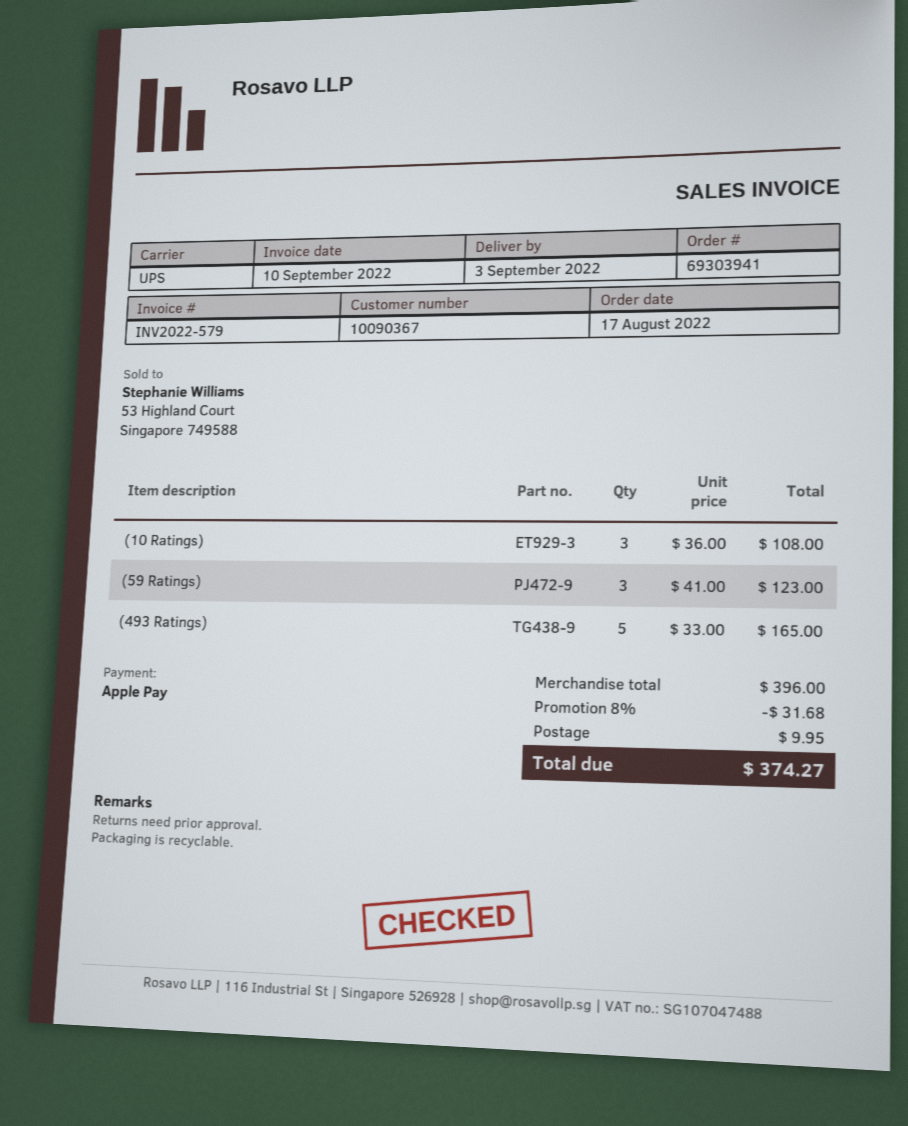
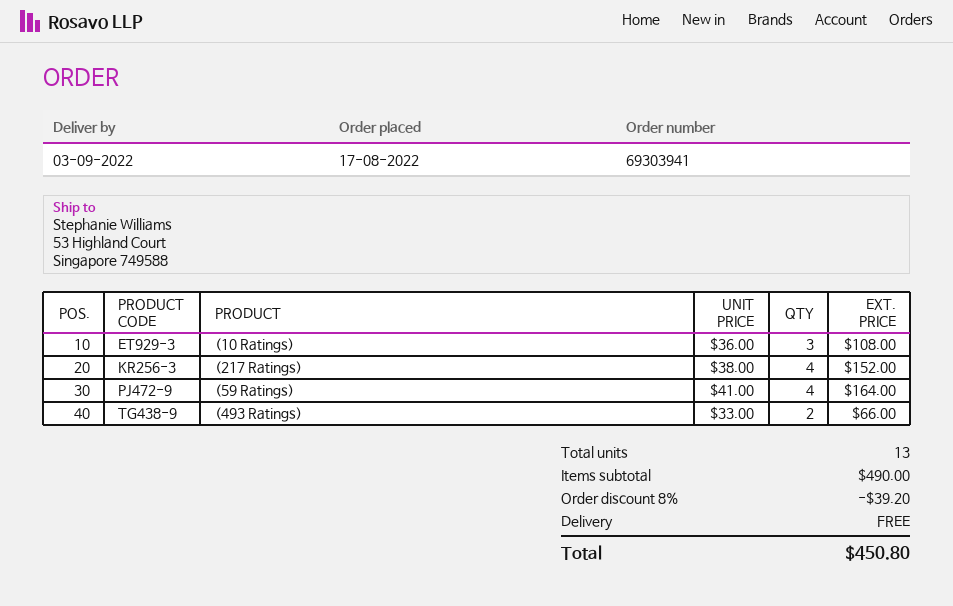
(59 Ratings): 3 x 41.00 = 123.00 -> 4 x 41.00 = 164.00
(493 Ratings): 5 x 33.00 = 165.00 -> 2 x 33.00 = 66.00
(217 Ratings): none -> 4 x 38.00 = 152.00
subtotal: 396.00 -> 490.00
discount: 8% = 31.68 -> 8% = 39.20
shipping: 9.95 -> 0.00
total: 374.27 -> 450.80

